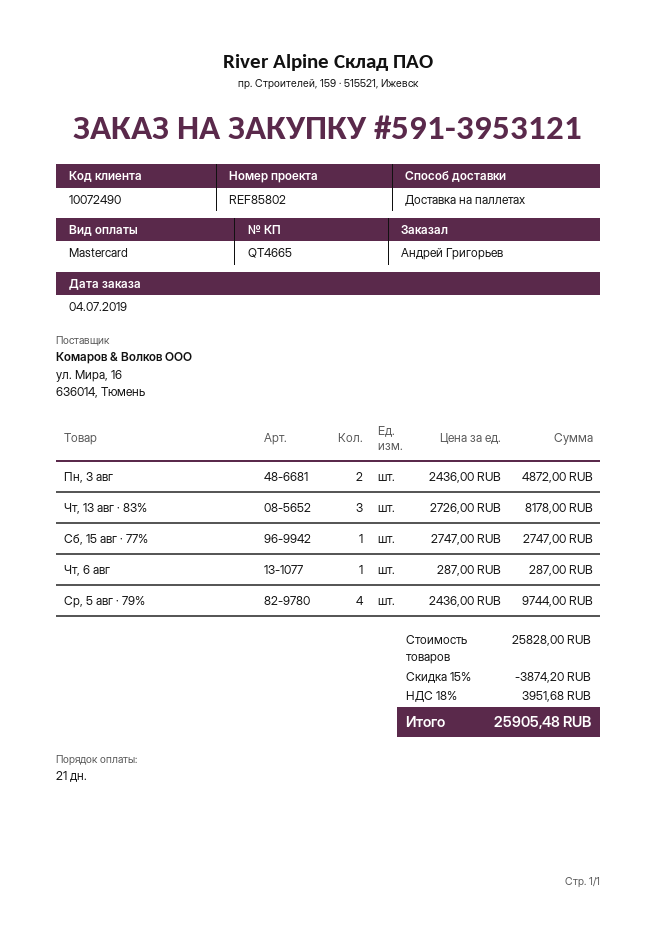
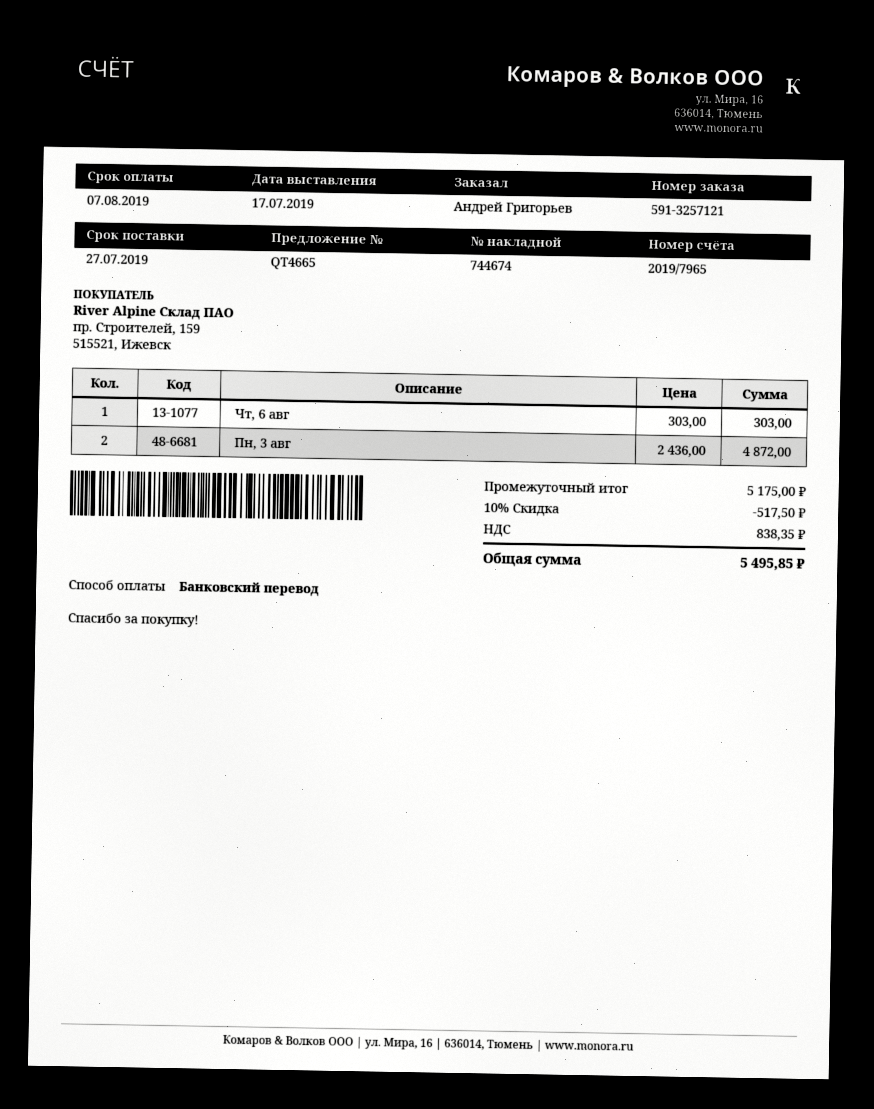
order number: 591-3953121 -> 591-3257121
payment method: Mastercard -> bank transfer
Чт, 13 авг · 83%: 3 x 2726.00 = 8178.00 -> none
Сб, 15 авг · 77%: 1 x 2747.00 = 2747.00 -> none
Чт, 6 авг: 1 x 287.00 = 287.00 -> 1 x 303.00 = 303.00
Ср, 5 авг · 79%: 4 x 2436.00 = 9744.00 -> none
subtotal: 25828.00 -> 5175.00
discount: 15% = 3874.20 -> 10% = 517.50
tax: 3951.68 -> 838.35
total: 25905.48 -> 5495.85

